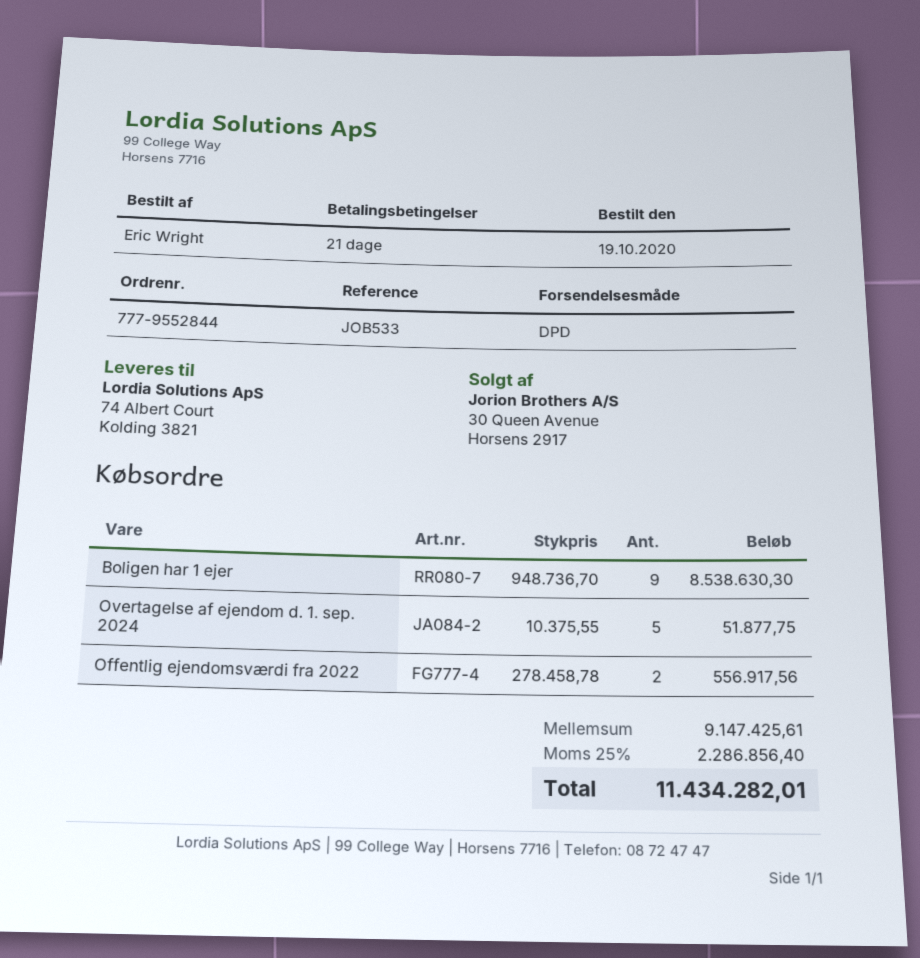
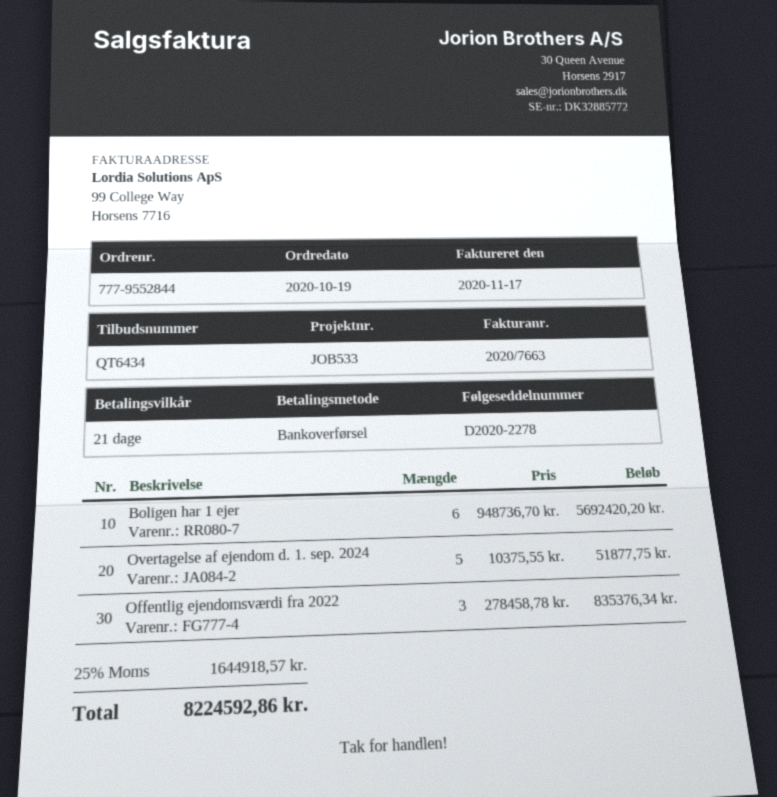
Boligen har 1 ejer: 9 x 948736.70 = 8538630.30 -> 6 x 948736.70 = 5692420.20
Offentlig ejendomsværdi fra 2022: 2 x 278458.78 = 556917.56 -> 3 x 278458.78 = 835376.34
tax: 25% = 2286856.40 -> 25% = 1644918.57
total: 11434282.01 -> 8224592.86

